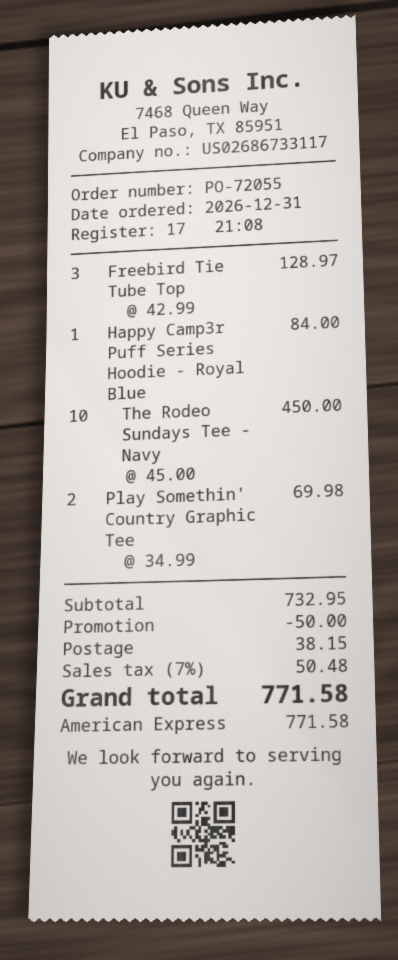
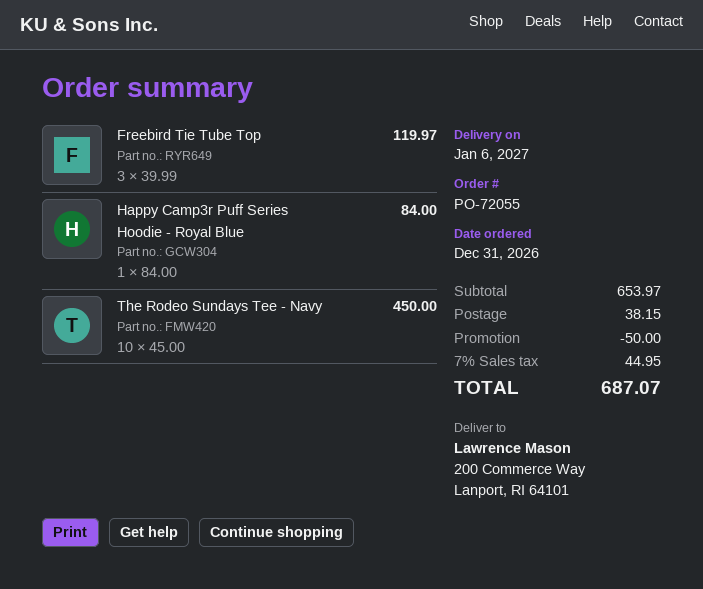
Freebird Tie Tube Top: 3 x 42.99 = 128.97 -> 3 x 39.99 = 119.97
Play Somethin' Country Graphic Tee: 2 x 34.99 = 69.98 -> none
subtotal: 732.95 -> 653.97
tax: 7% = 50.48 -> 7% = 44.95
total: 771.58 -> 687.07

